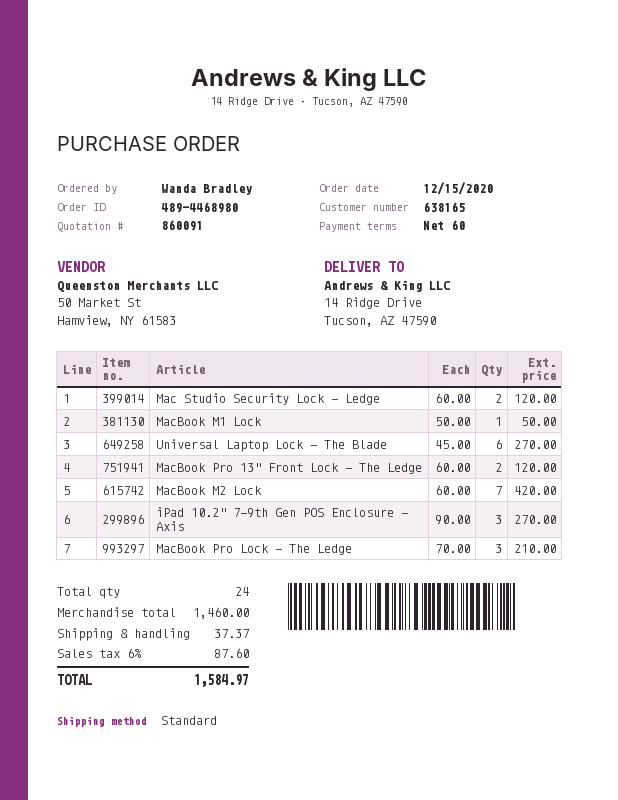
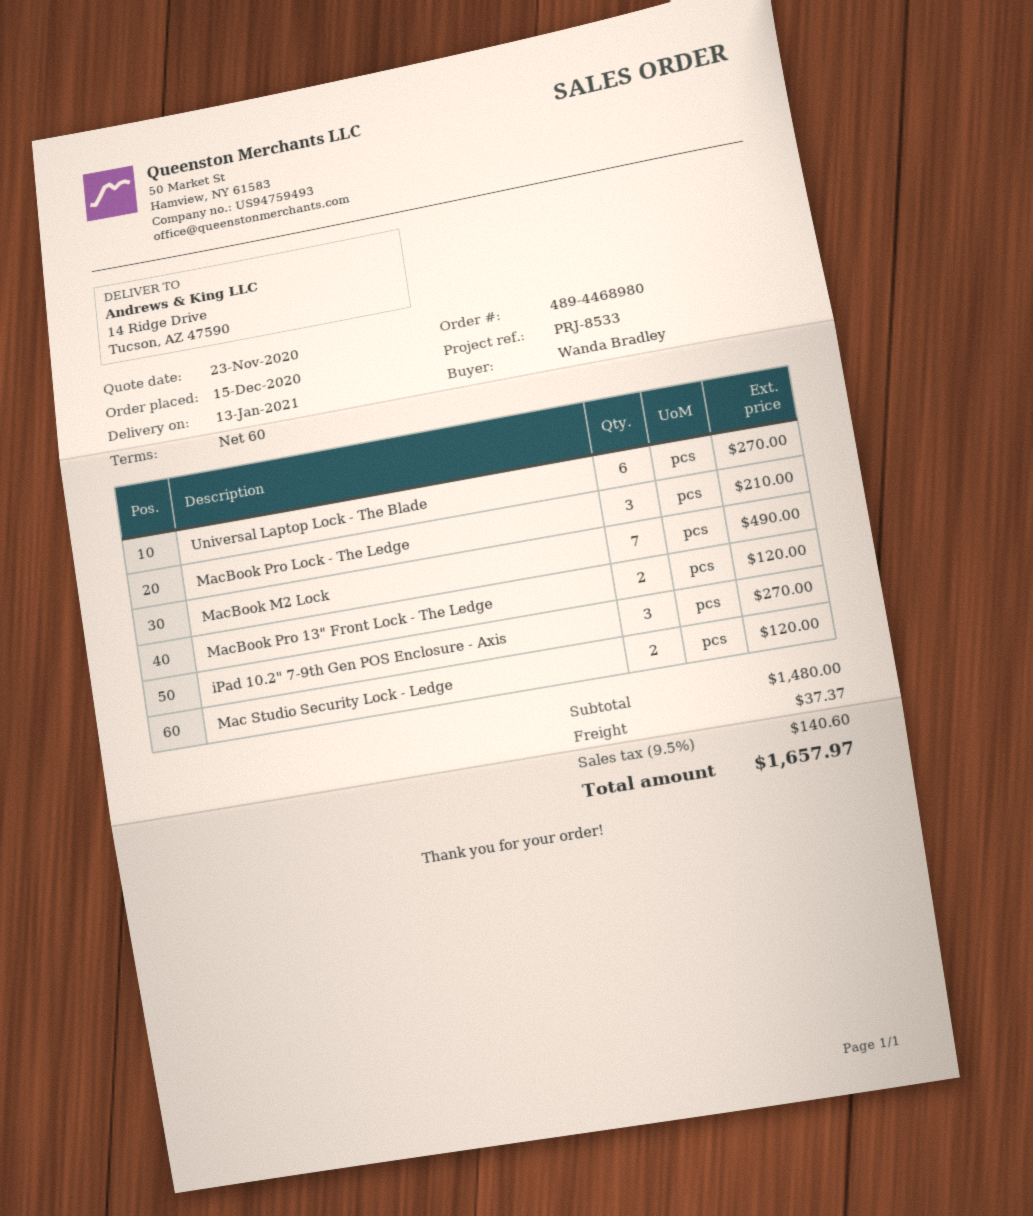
MacBook M1 Lock: 1 for 50.00 -> none
MacBook M2 Lock: 7 for 420.00 -> 7 for 490.00
subtotal: 1460.00 -> 1480.00
tax: 6% = 87.60 -> 9.5% = 140.60
total: 1584.97 -> 1657.97

